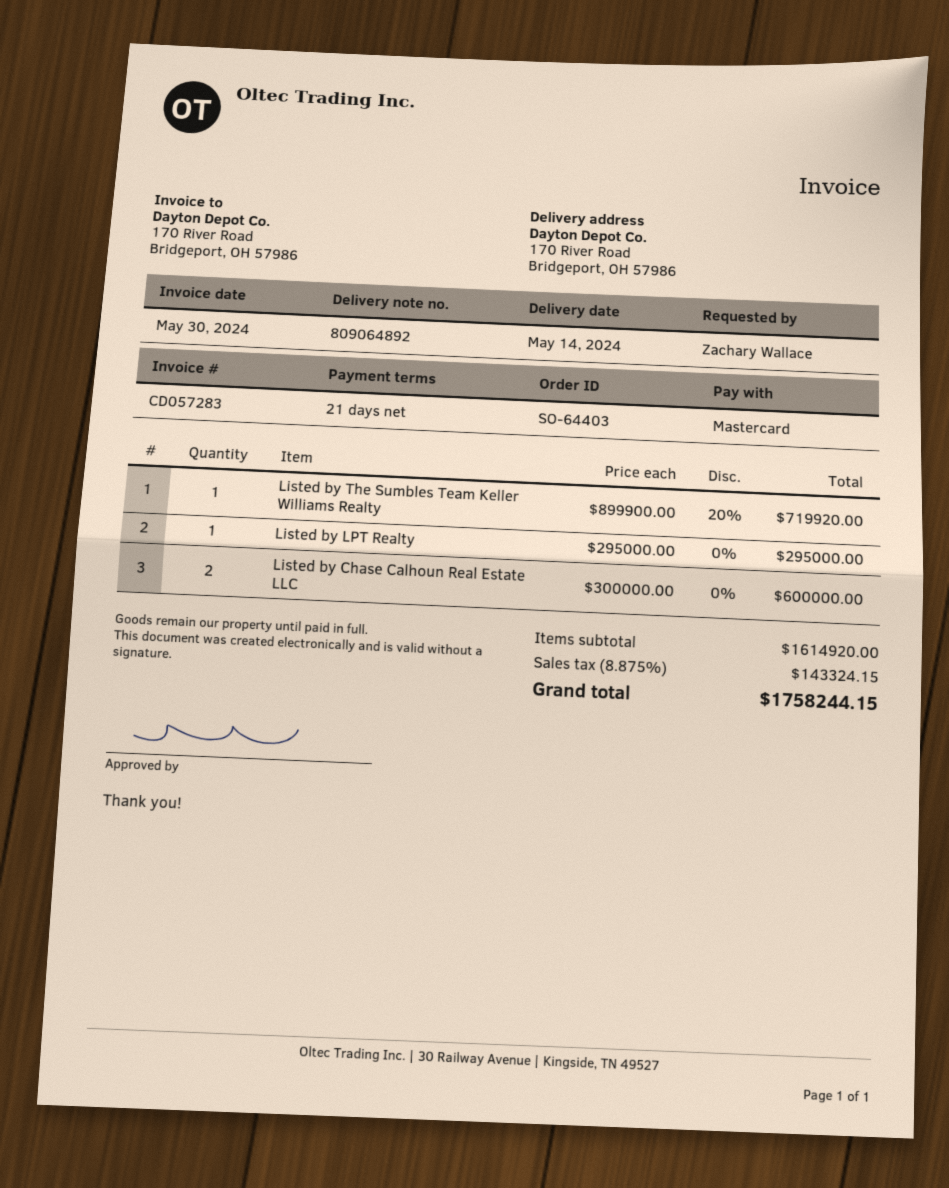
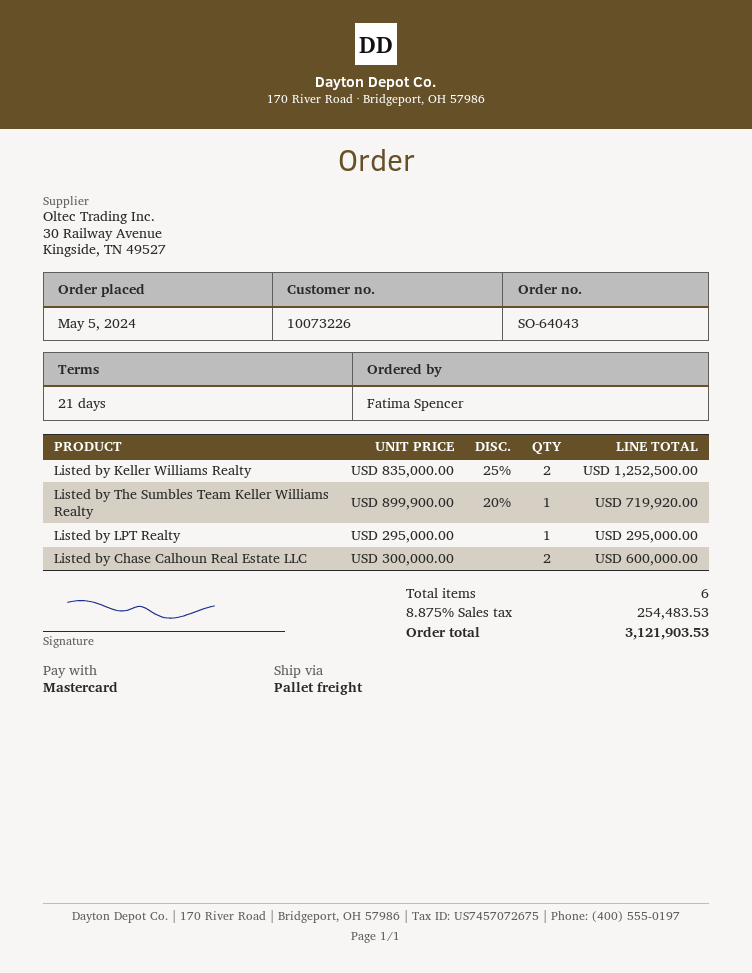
order number: SO-64403 -> SO-64043
ordered by: Zachary Wallace -> Fatima Spencer
Listed by Keller Williams Realty: none -> 2 x 835000.00 - 25% = 1252500.00
tax: 8.875% = 143324.15 -> 8.875% = 254483.53
total: 1758244.15 -> 3121903.53

